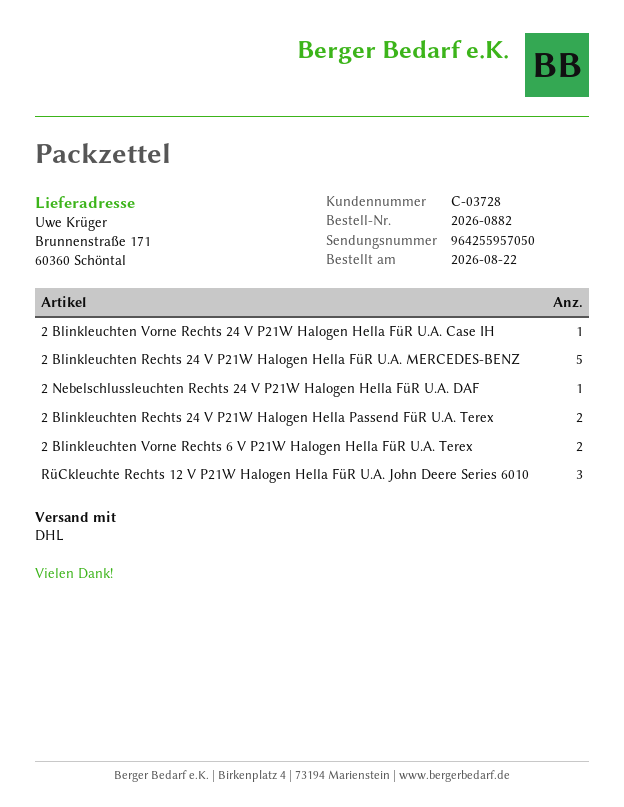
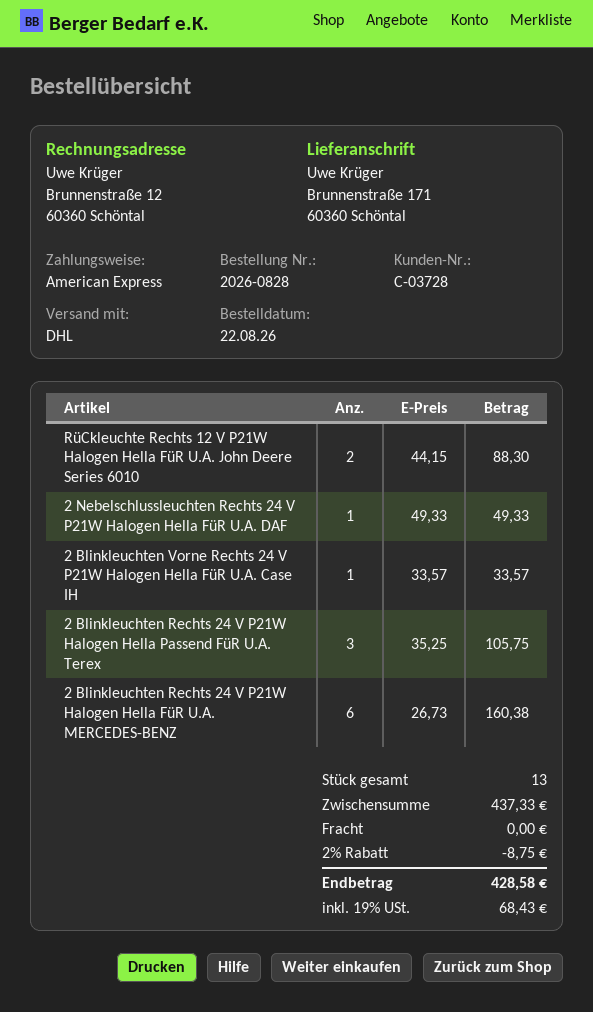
order number: 2026-0882 -> 2026-0828
2 Blinkleuchten Rechts 24 V P21W Halogen Hella FüR U.A. MERCEDES-BENZ: 5 -> 6
2 Blinkleuchten Rechts 24 V P21W Halogen Hella Passend FüR U.A. Terex: 2 -> 3
2 Blinkleuchten Vorne Rechts 6 V P21W Halogen Hella FüR U.A. Terex: 2 -> none
RüCkleuchte Rechts 12 V P21W Halogen Hella FüR U.A. John Deere Series 6010: 3 -> 2

